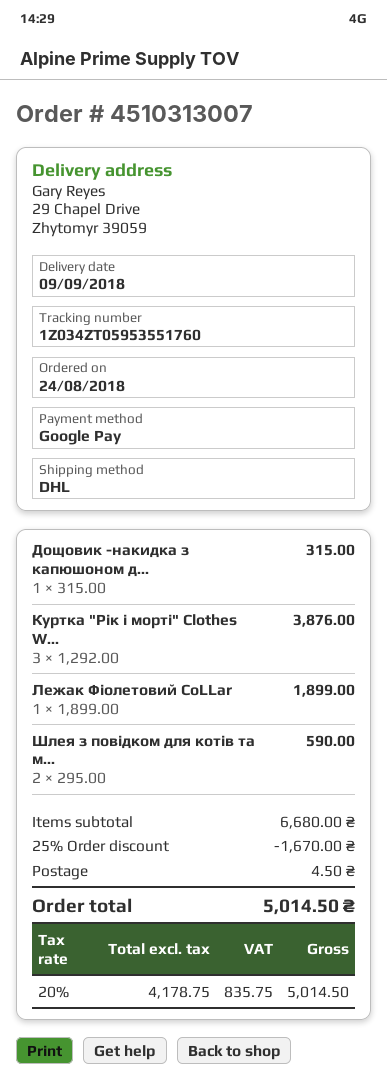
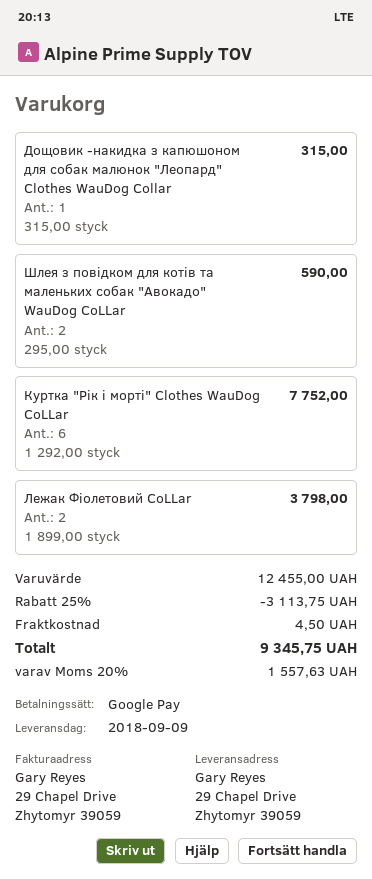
Куртка "Рік і морті" Clothes W...: 3 x 1292.00 = 3876.00 -> 6 x 1292.00 = 7752.00
Лежак Фіолетовий CoLLar: 1 x 1899.00 = 1899.00 -> 2 x 1899.00 = 3798.00
subtotal: 6680.00 -> 12455.00
discount: 25% = 1670.00 -> 25% = 3113.75
tax: 20% = 835.75 -> 20% = 1557.63
total: 5014.50 -> 9345.75

